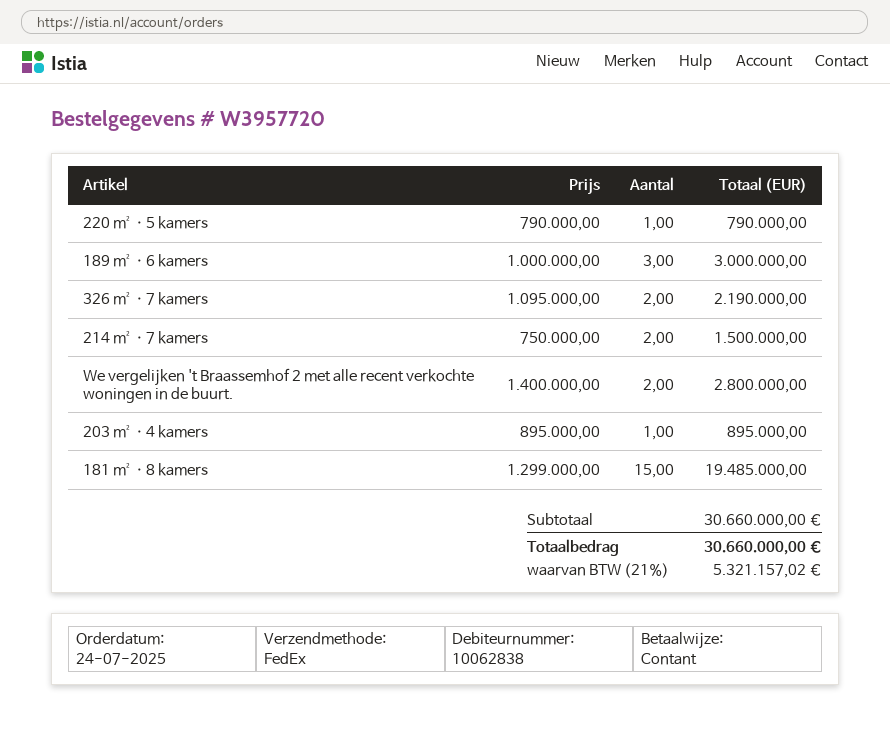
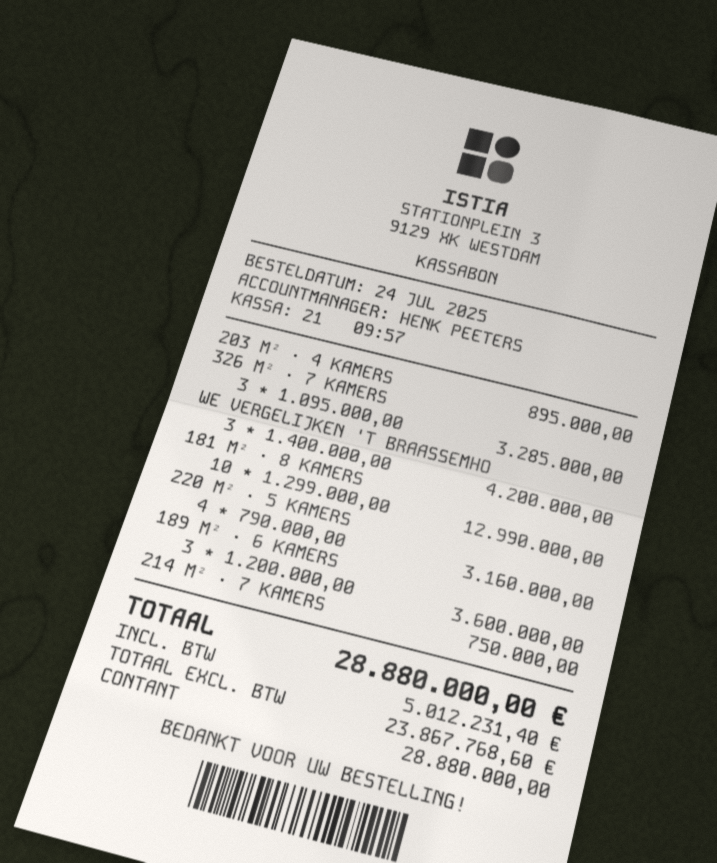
220 m² · 5 kamers: 1 x 790000.00 = 790000.00 -> 4 x 790000.00 = 3160000.00
189 m² · 6 kamers: 3 x 1000000.00 = 3000000.00 -> 3 x 1200000.00 = 3600000.00
326 m² · 7 kamers: 2 x 1095000.00 = 2190000.00 -> 3 x 1095000.00 = 3285000.00
214 m² · 7 kamers: 2 x 750000.00 = 1500000.00 -> 1 x 750000.00 = 750000.00
We vergelijken 't Braassemhof 2 met alle recent verkochte woningen in de buurt.: 2 x 1400000.00 = 2800000.00 -> 3 x 1400000.00 = 4200000.00
181 m² · 8 kamers: 15 x 1299000.00 = 19485000.00 -> 10 x 1299000.00 = 12990000.00
tax: 5321157.02 -> 5012231.40
total: 30660000.00 -> 28880000.00

